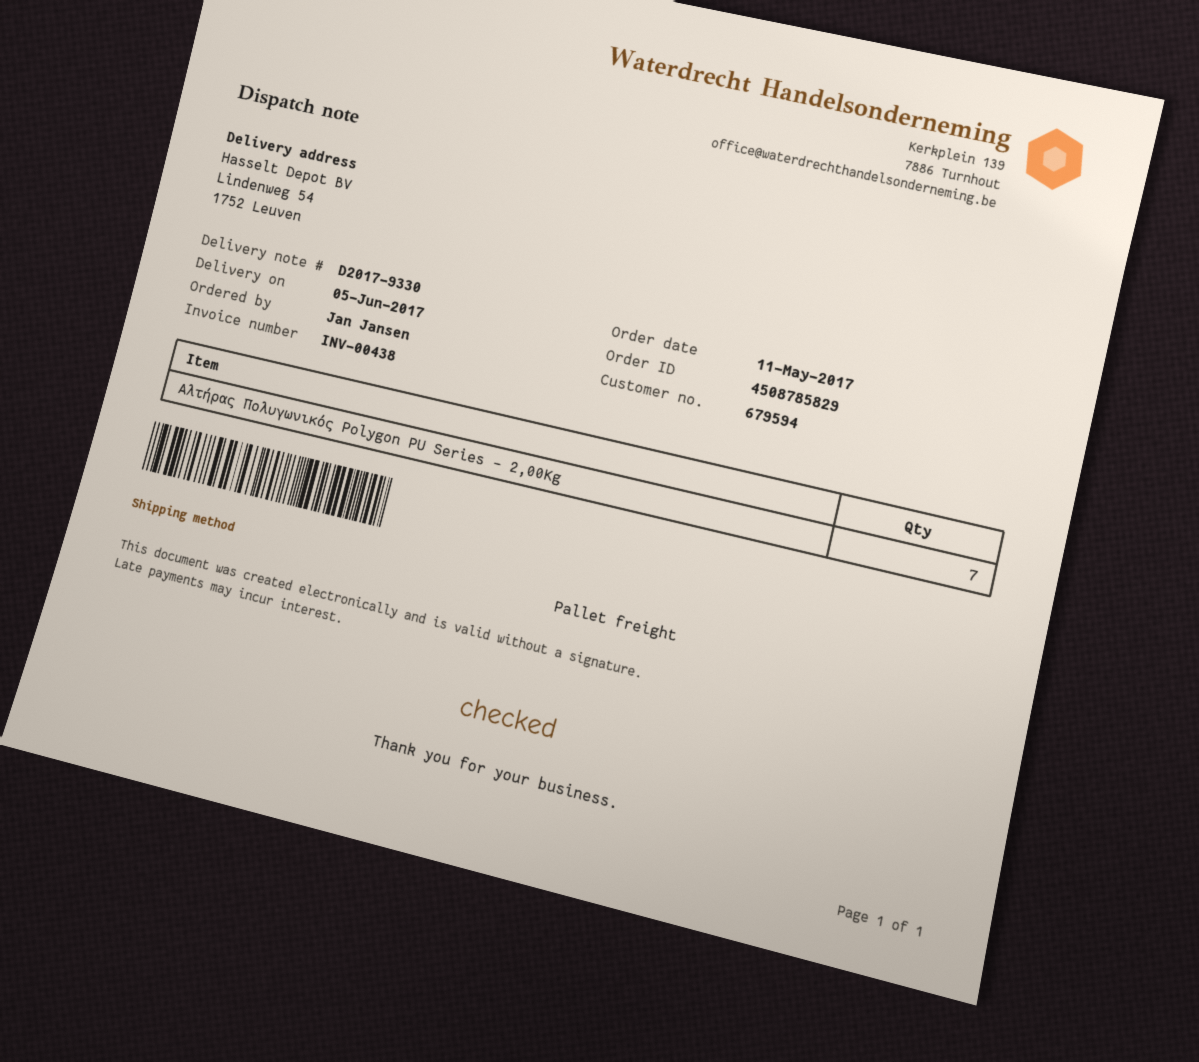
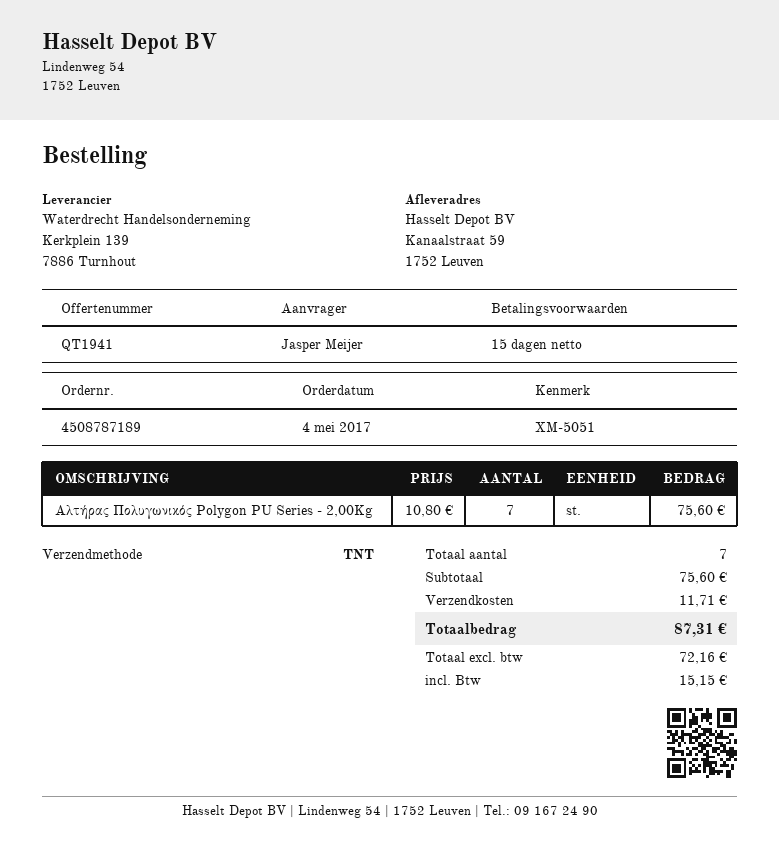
order number: 4508785829 -> 4508787189
order date: 2017-05-11 -> 2017-05-04
ordered by: Jan Jansen -> Jasper Meijer
shipping method: pallet freight -> TNT
ship to: Lindenweg 54, 1752 Leuven -> Kanaalstraat 59, 1752 Leuven

